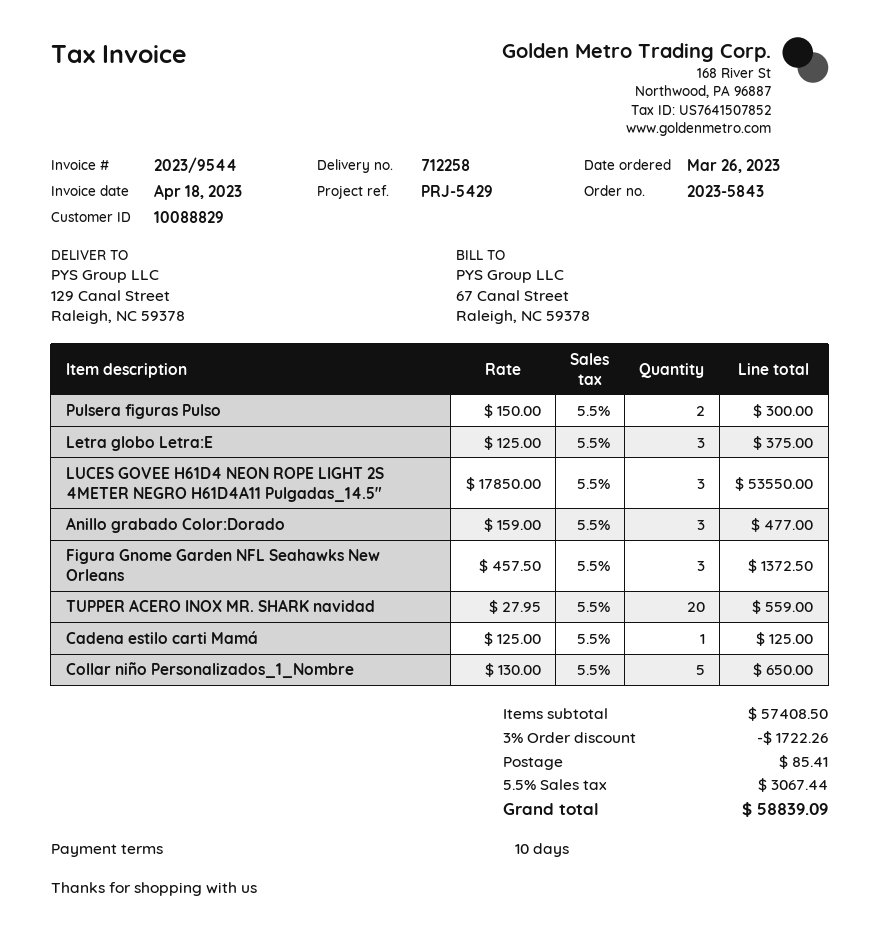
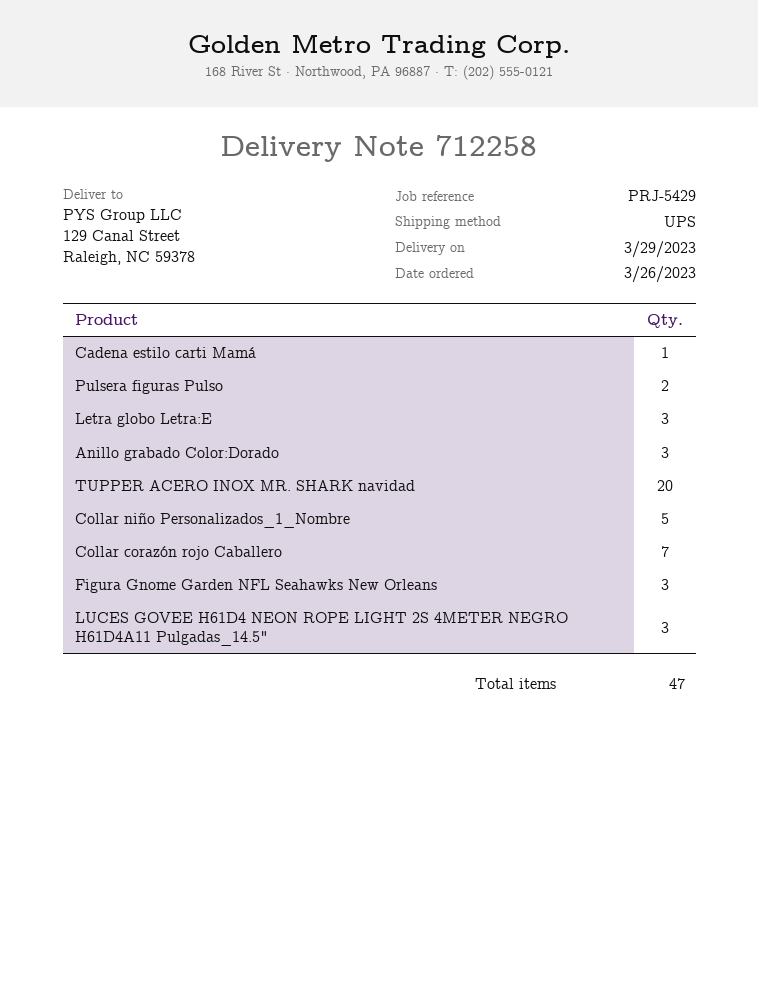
Collar corazón rojo Caballero: none -> 7

